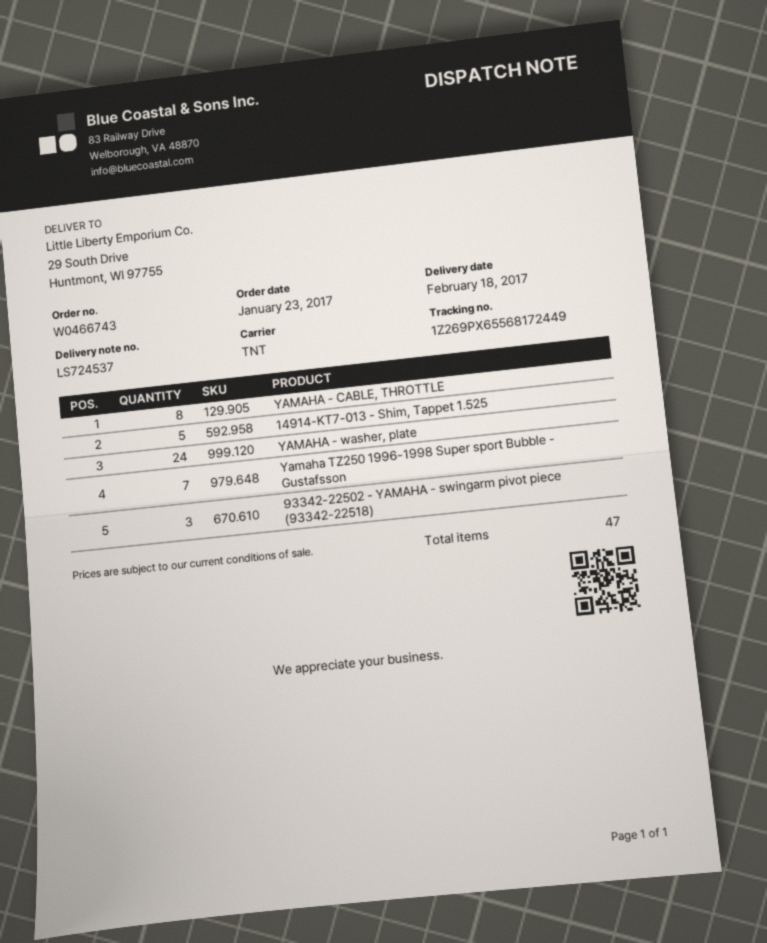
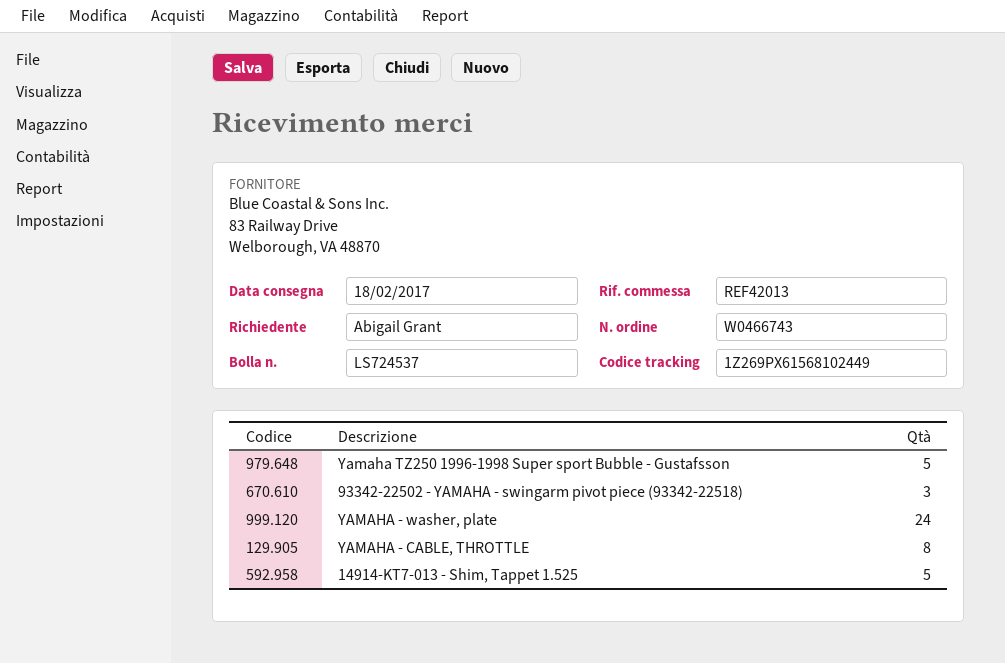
tracking number: 1Z269PX65568172449 -> 1Z269PX61568102449
Yamaha TZ250 1996-1998 Super sport Bubble - Gustafsson: 7 -> 5

